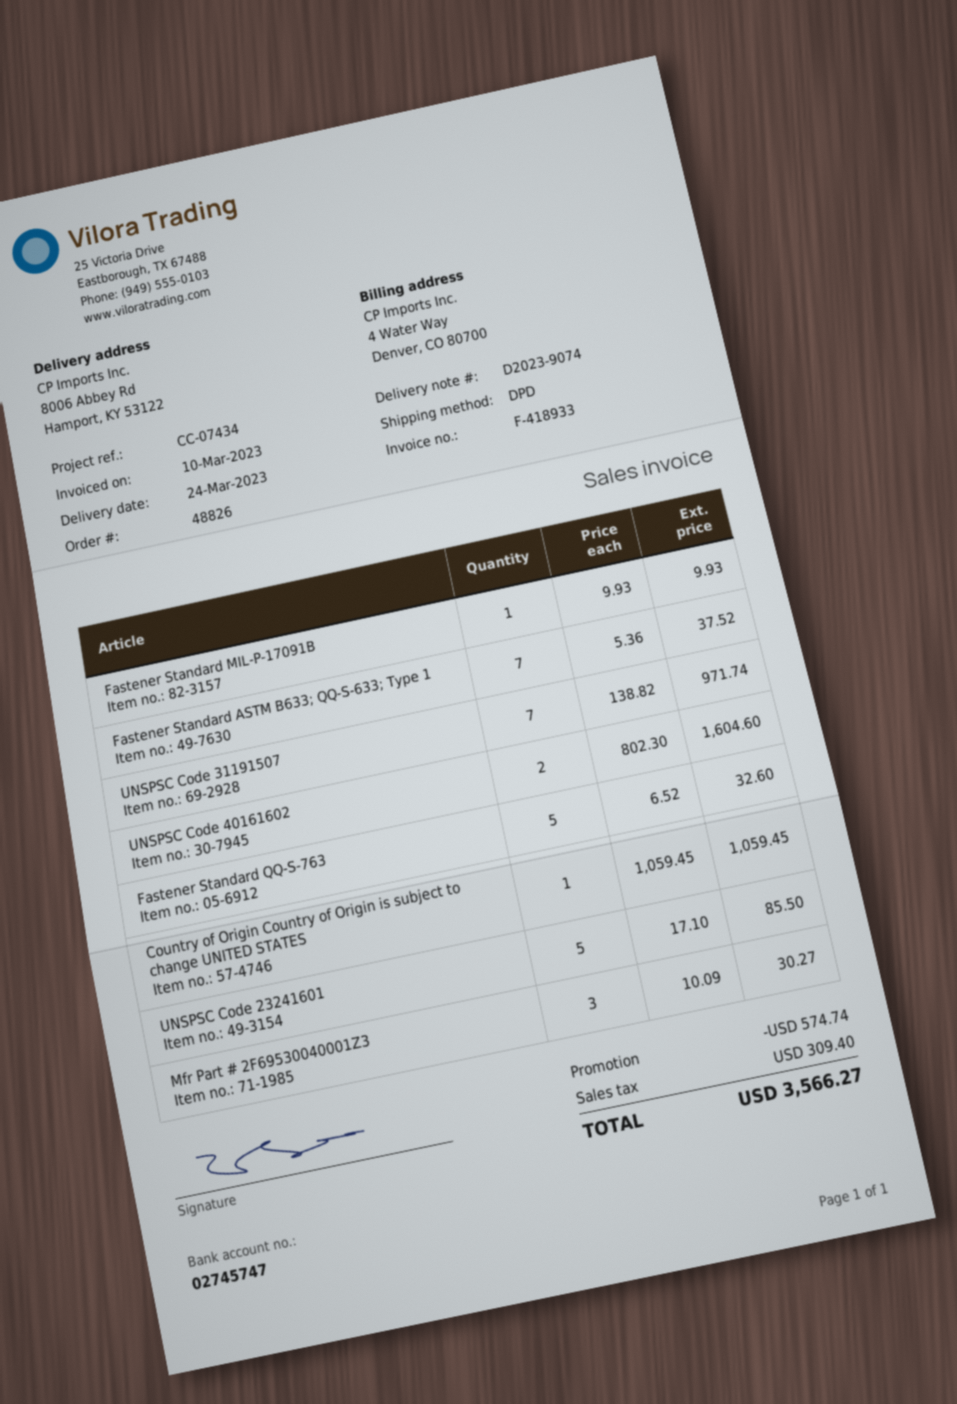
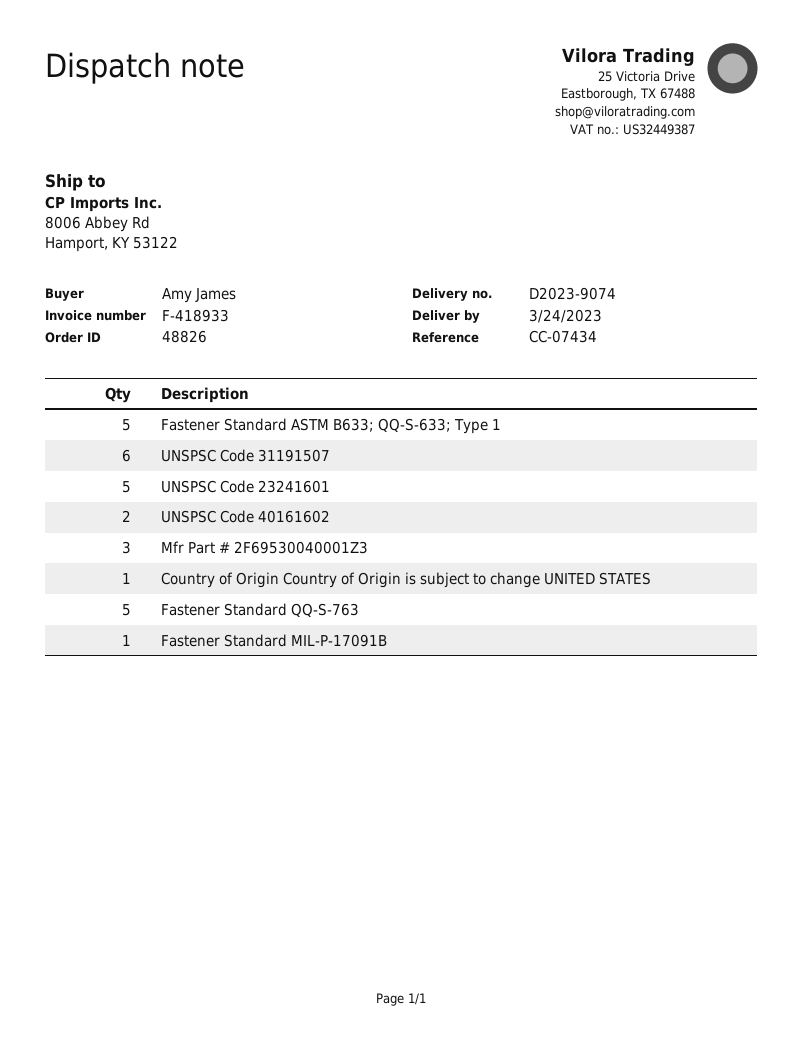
Fastener Standard ASTM B633; QQ-S-633; Type 1: 7 -> 5
UNSPSC Code 31191507: 7 -> 6

